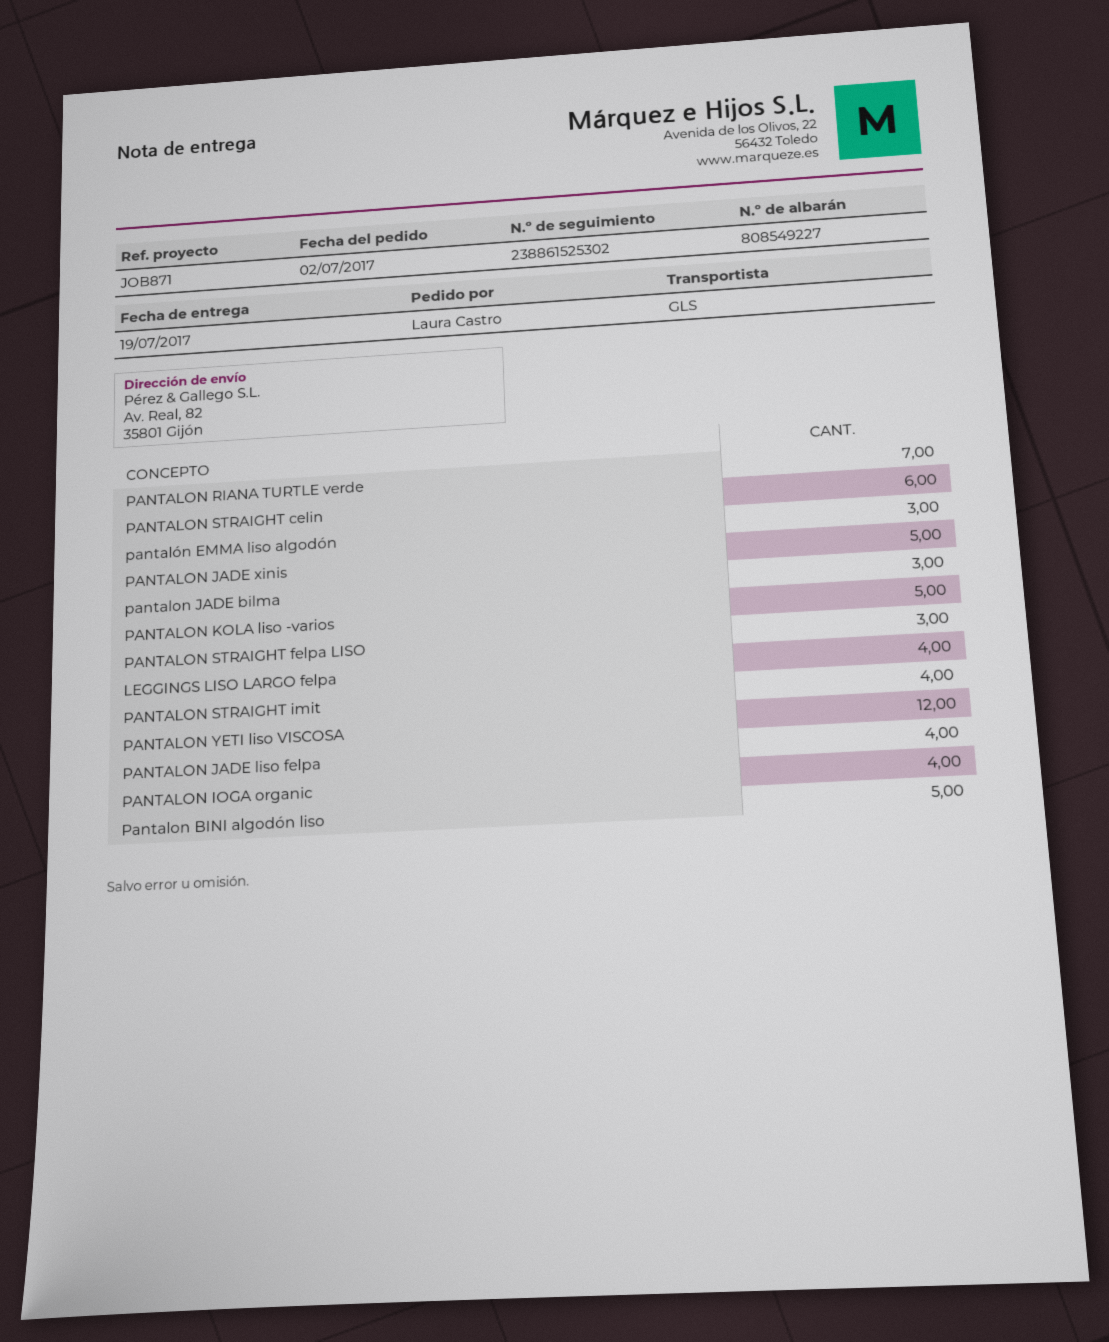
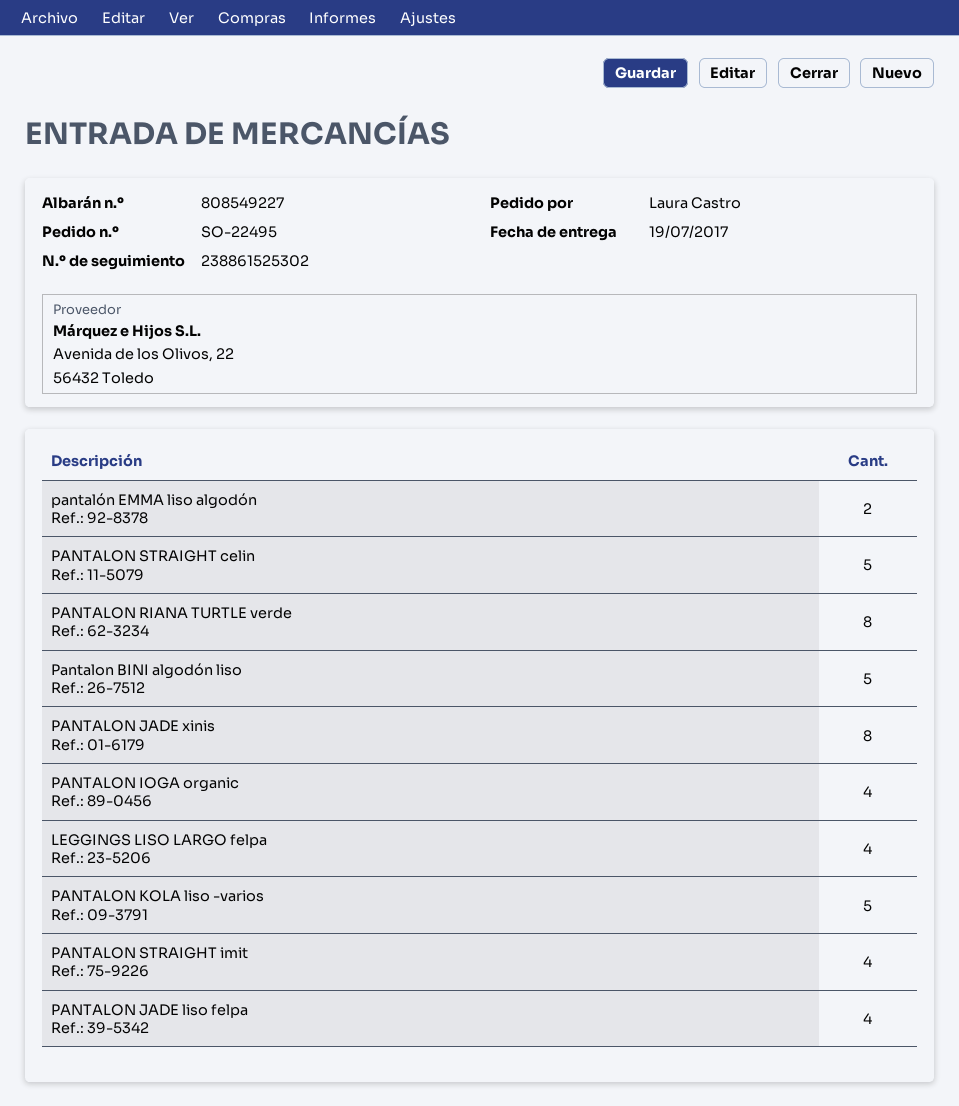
PANTALON RIANA TURTLE verde: 7 -> 8
PANTALON STRAIGHT celin: 6 -> 5
pantalón EMMA liso algodón: 3 -> 2
PANTALON JADE xinis: 5 -> 8
pantalon JADE bilma: 3 -> none
PANTALON STRAIGHT felpa LISO: 3 -> none
PANTALON YETI liso VISCOSA: 12 -> none

